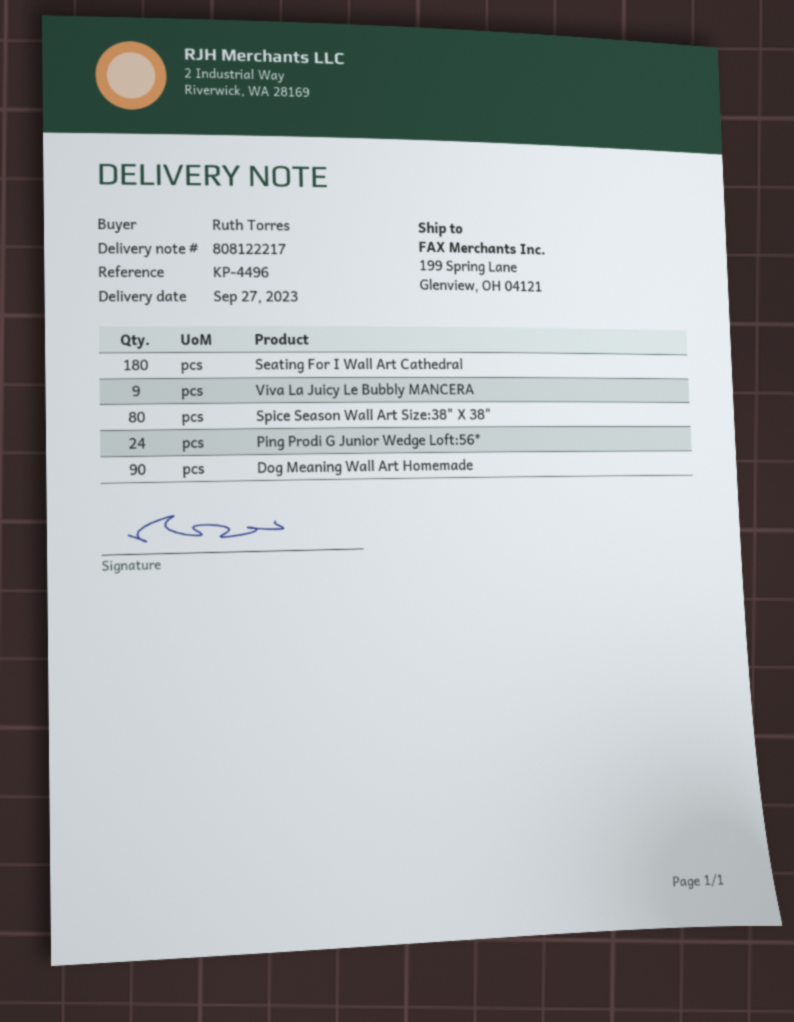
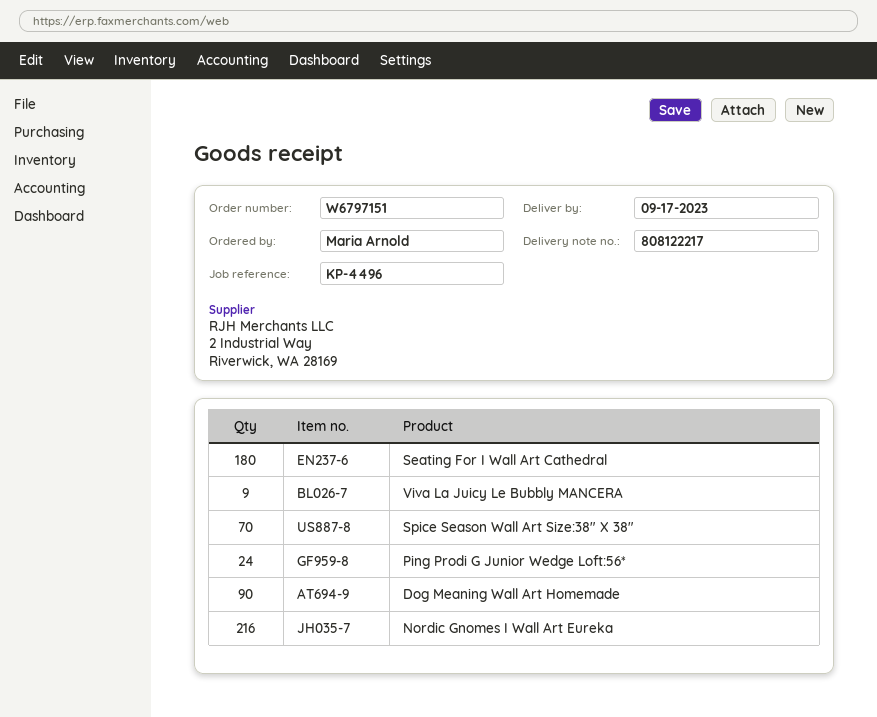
delivery date: 2023-09-27 -> 2023-09-17
ordered by: Ruth Torres -> Maria Arnold
Spice Season Wall Art Size:38" X 38": 80 -> 70
Nordic Gnomes I Wall Art Eureka: none -> 216

